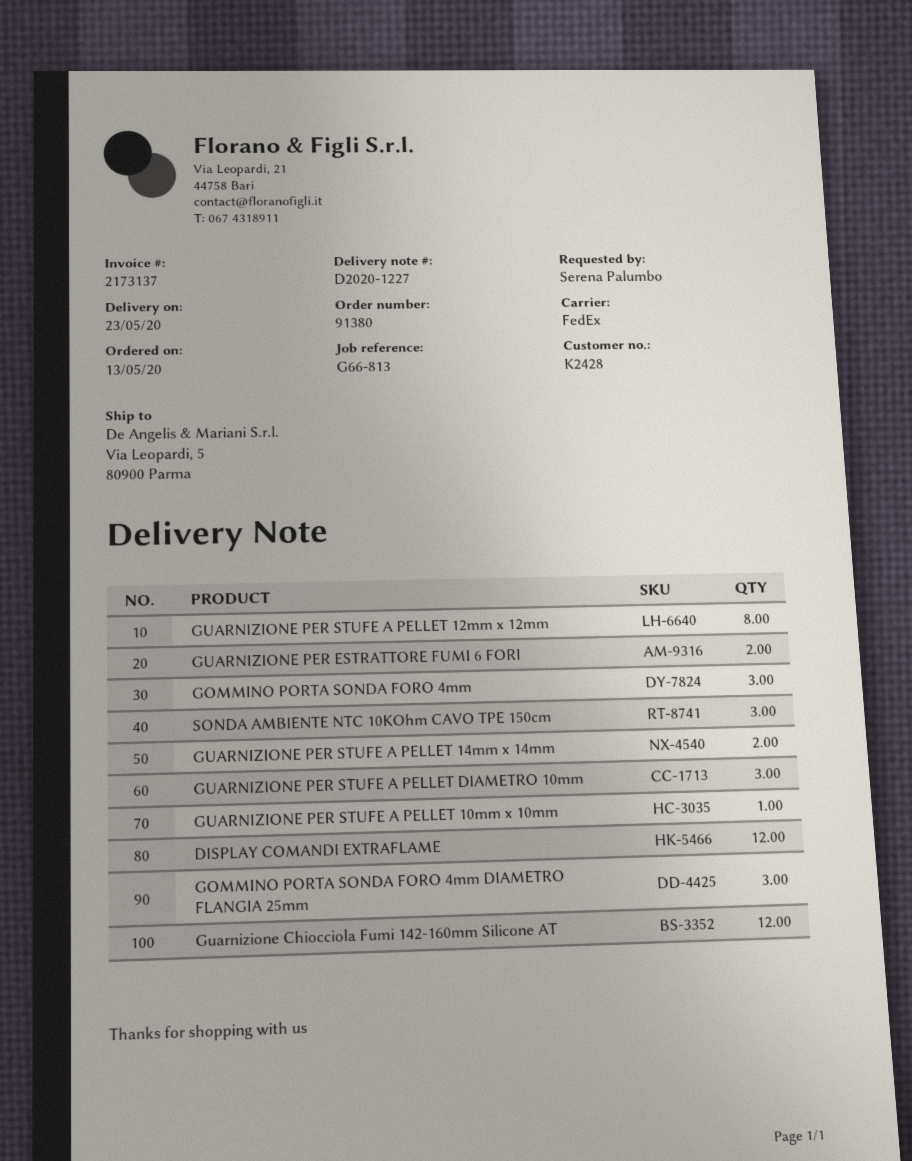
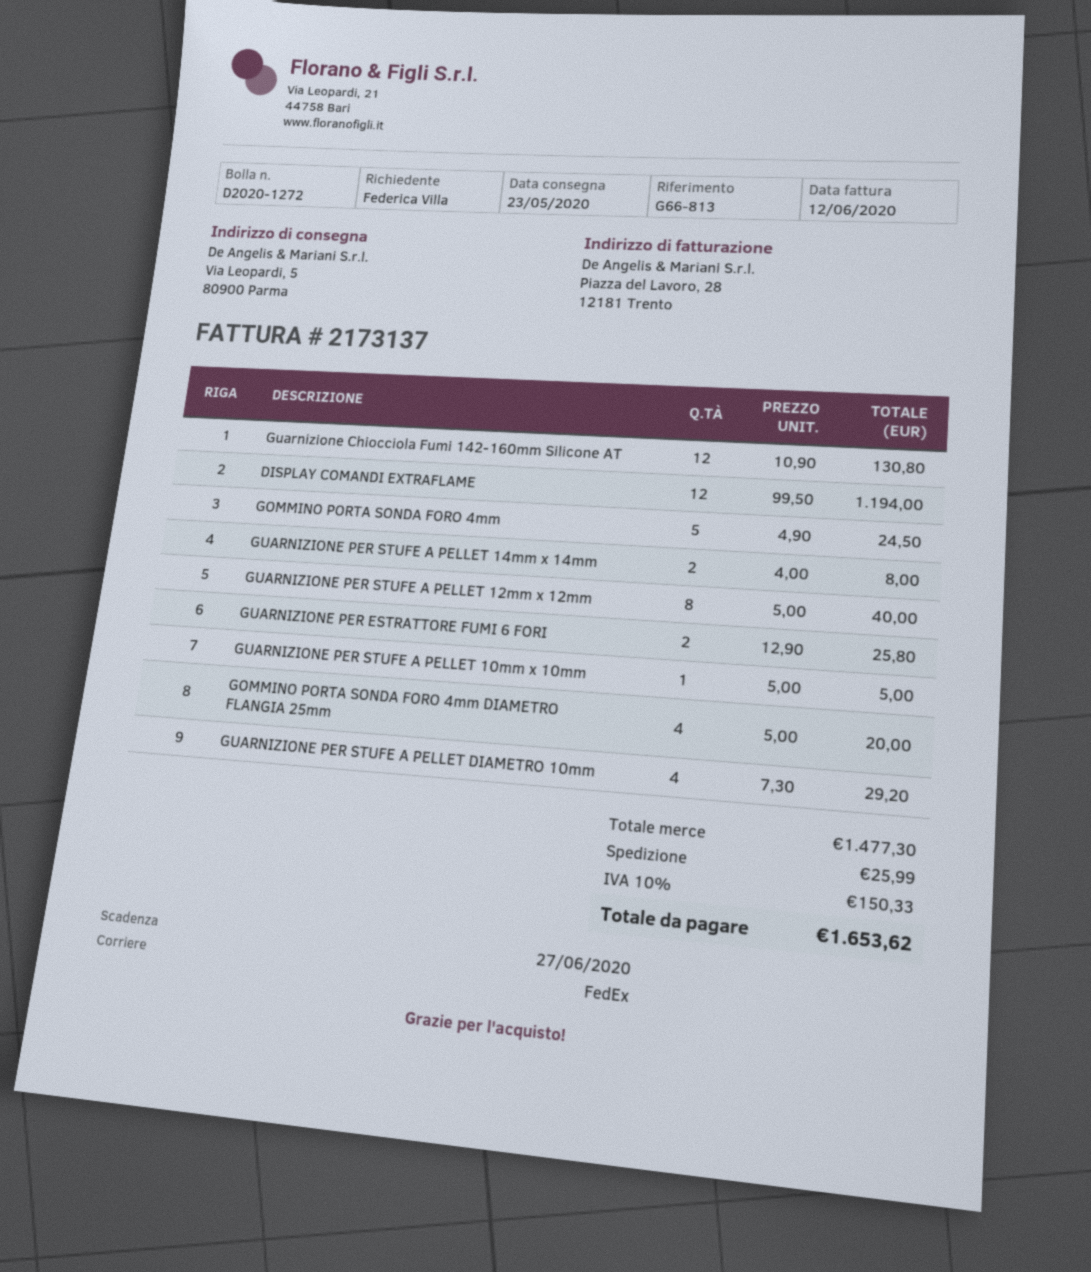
delivery note number: D2020-1227 -> D2020-1272
ordered by: Serena Palumbo -> Federica Villa
GOMMINO PORTA SONDA FORO 4mm: 3 -> 5
SONDA AMBIENTE NTC 10KOhm CAVO TPE 150cm: 3 -> none
GUARNIZIONE PER STUFE A PELLET DIAMETRO 10mm: 3 -> 4
GOMMINO PORTA SONDA FORO 4mm DIAMETRO FLANGIA 25mm: 3 -> 4

